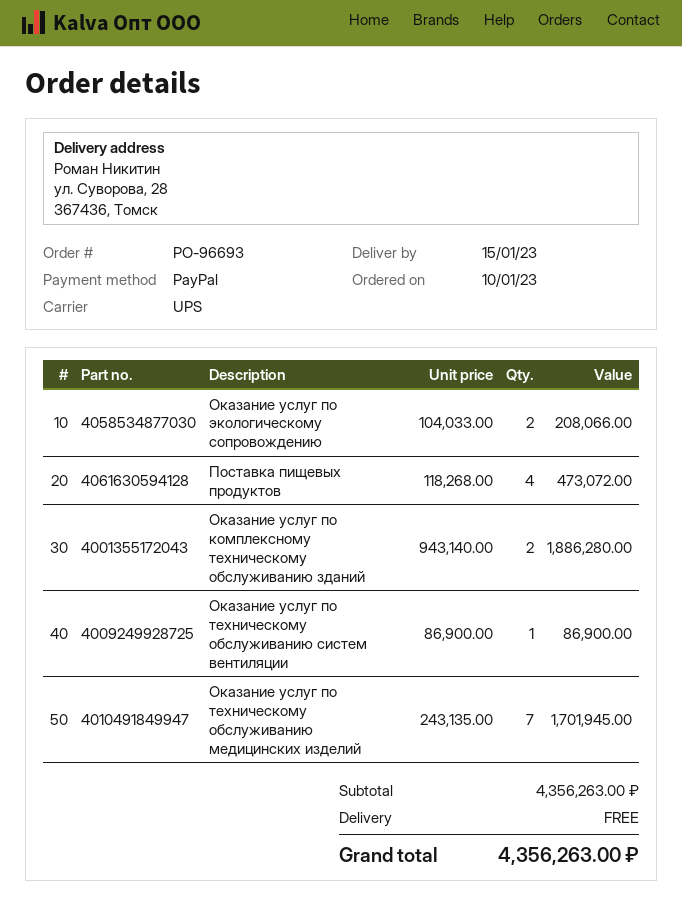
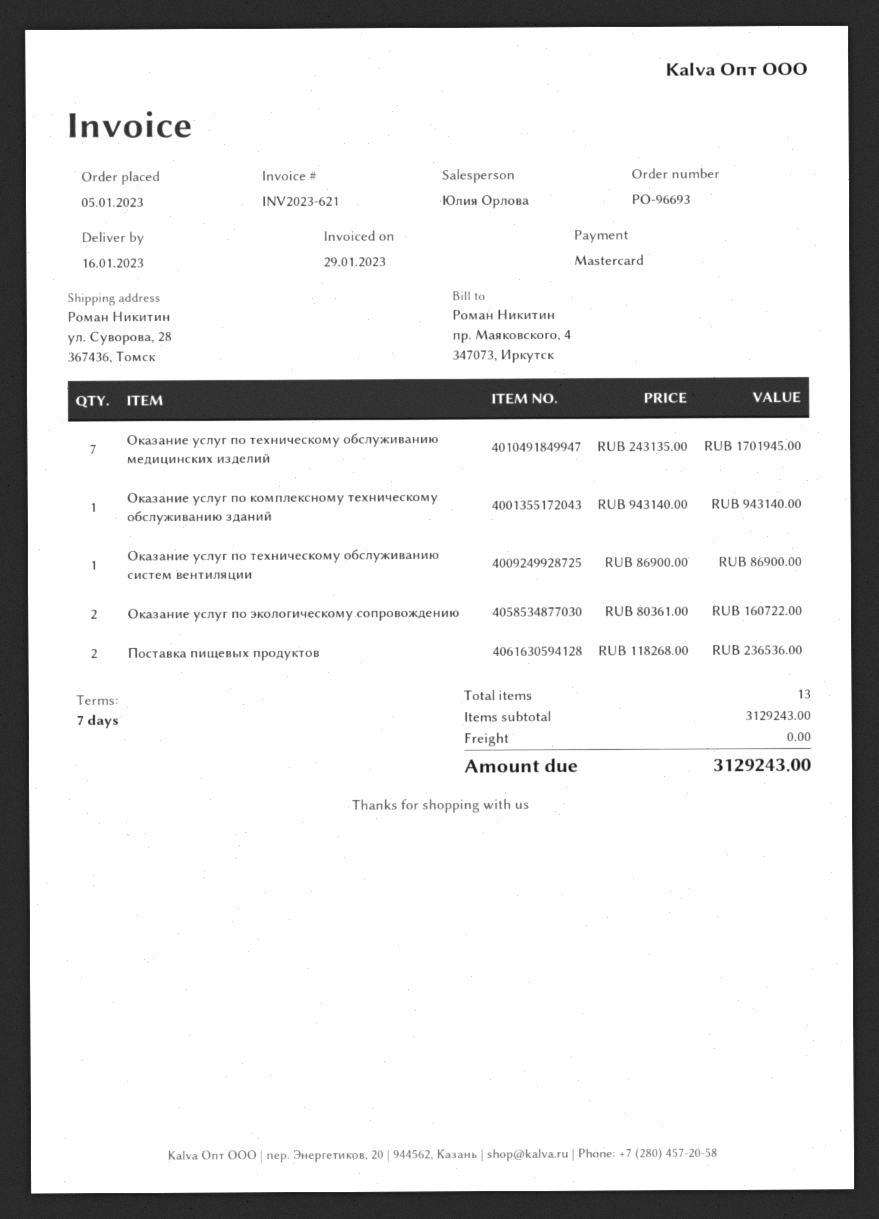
order date: 2023-01-10 -> 2023-01-05
delivery date: 2023-01-15 -> 2023-01-16
payment method: PayPal -> Mastercard
Оказание услуг по экологическому сопровождению: 2 x 104033.00 = 208066.00 -> 2 x 80361.00 = 160722.00
Поставка пищевых продуктов: 4 x 118268.00 = 473072.00 -> 2 x 118268.00 = 236536.00
Оказание услуг по комплексному техническому обслуживанию зданий: 2 x 943140.00 = 1886280.00 -> 1 x 943140.00 = 943140.00
subtotal: 4356263.00 -> 3129243.00
total: 4356263.00 -> 3129243.00

